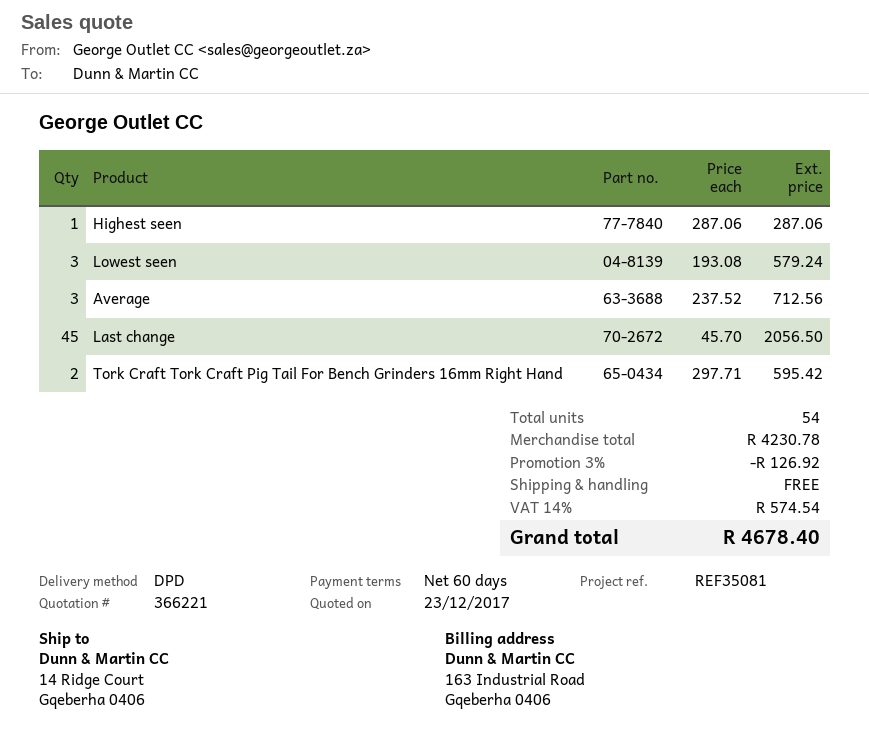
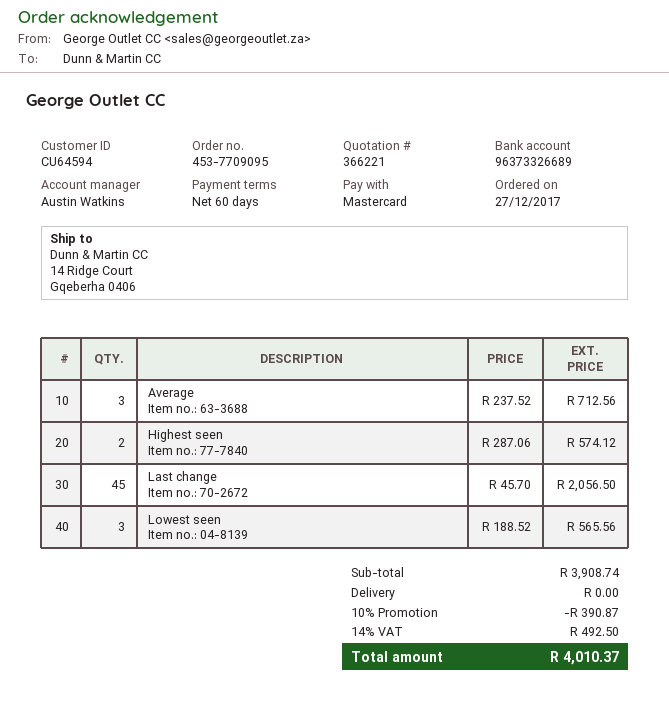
Highest seen: 1 x 287.06 = 287.06 -> 2 x 287.06 = 574.12
Lowest seen: 3 x 193.08 = 579.24 -> 3 x 188.52 = 565.56
Tork Craft Tork Craft Pig Tail For Bench Grinders 16mm Right Hand: 2 x 297.71 = 595.42 -> none
subtotal: 4230.78 -> 3908.74
discount: 3% = 126.92 -> 10% = 390.87
tax: 14% = 574.54 -> 14% = 492.50
total: 4678.40 -> 4010.37

